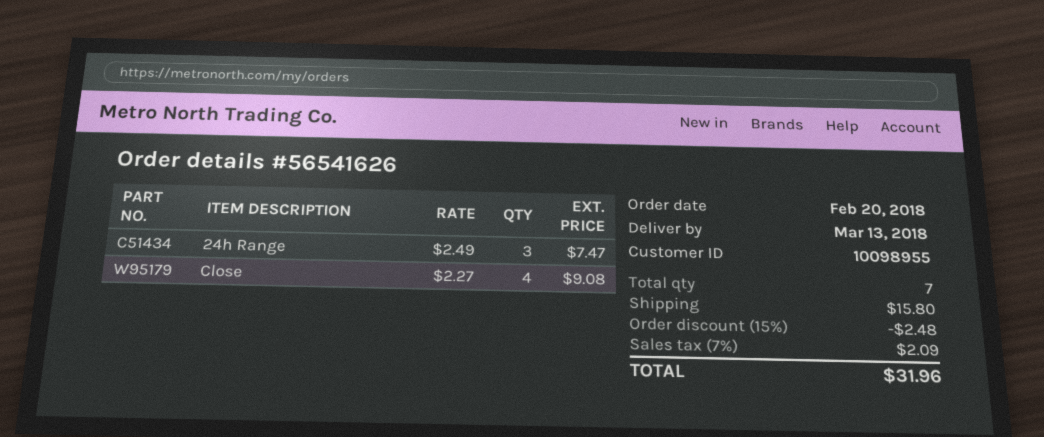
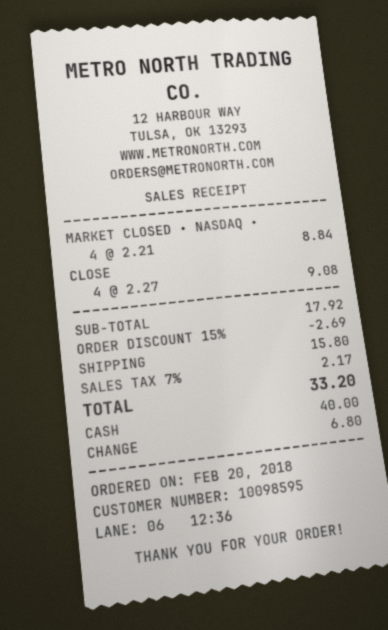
customer number: 10098955 -> 10098595
24h Range: 3 x 2.49 = 7.47 -> none
MARKET CLOSED • NASDAQ •: none -> 4 x 2.21 = 8.84
discount: 15% = 2.48 -> 15% = 2.69
tax: 7% = 2.09 -> 7% = 2.17
total: 31.96 -> 33.20

